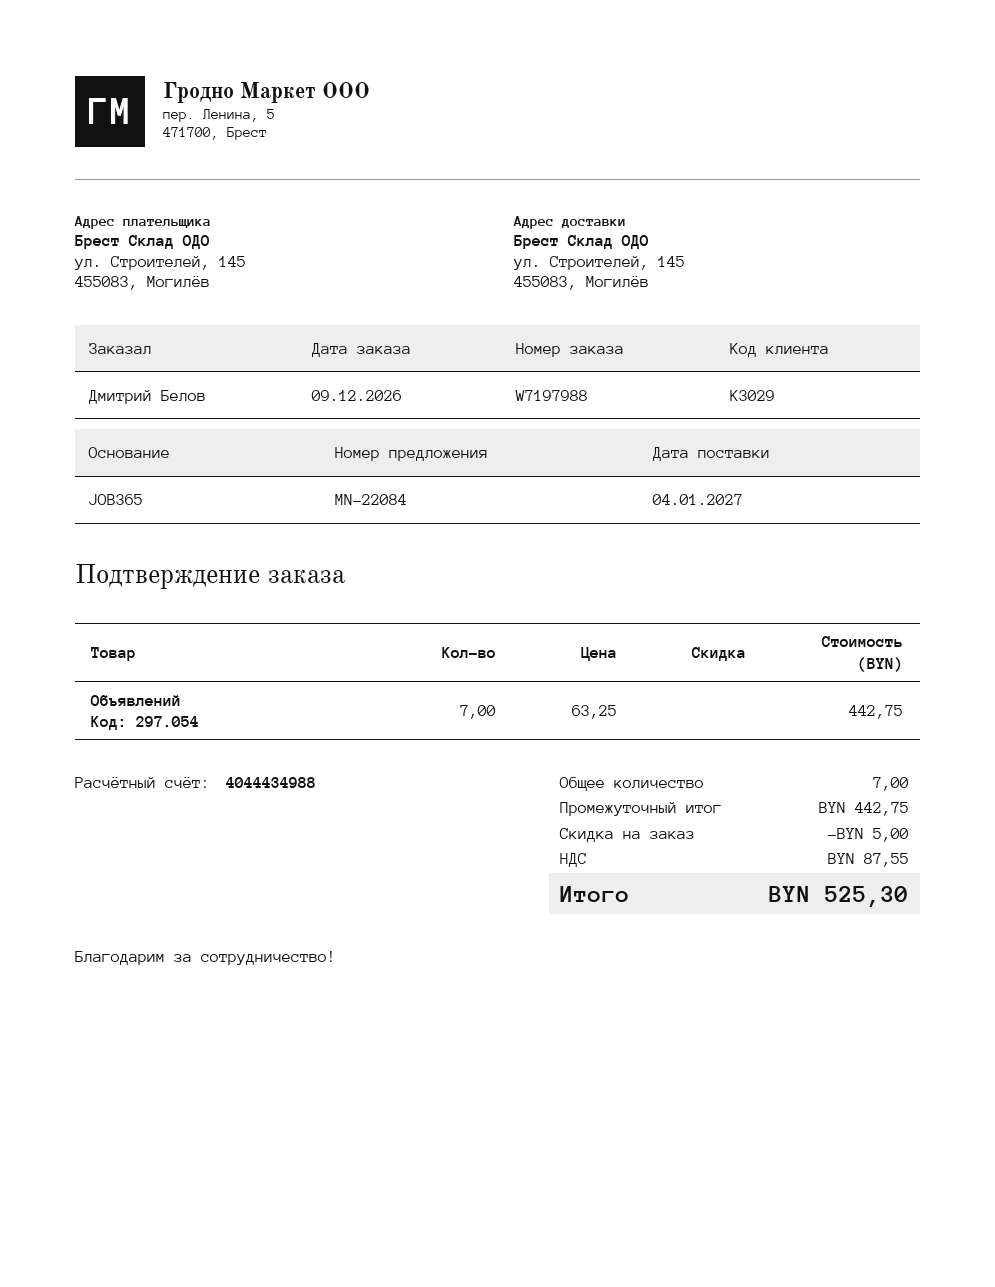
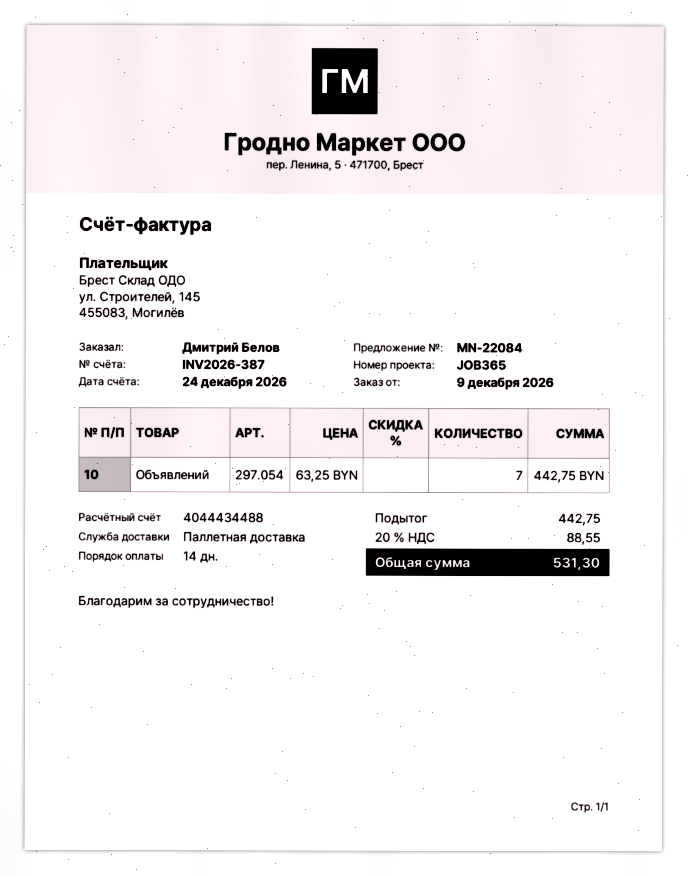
bank account: 4044434988 -> 4044434488
discount: 5.00 -> none
tax: 87.55 -> 88.55
total: 525.30 -> 531.30

